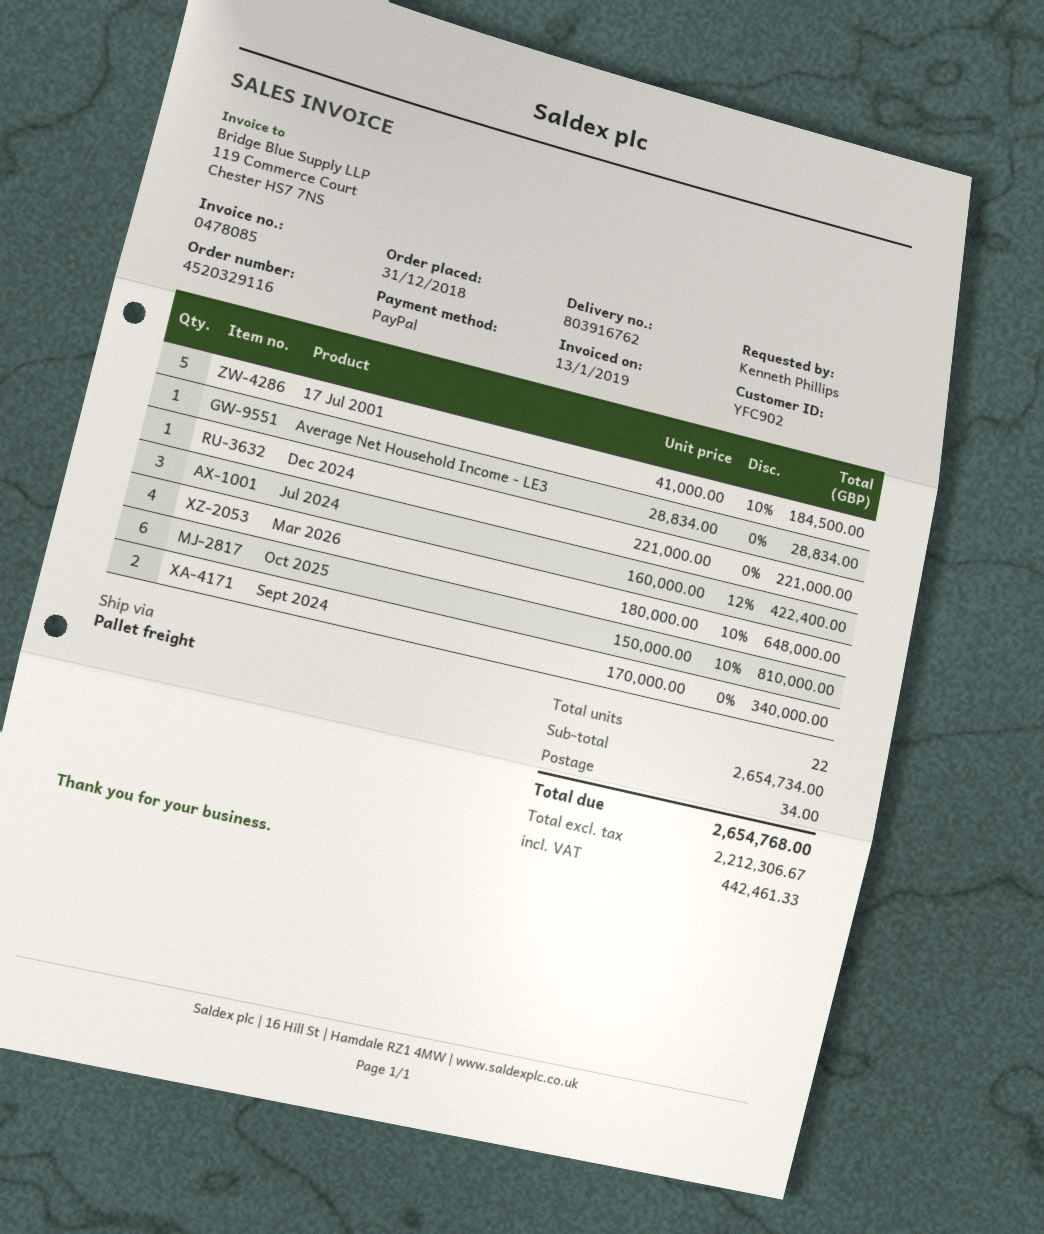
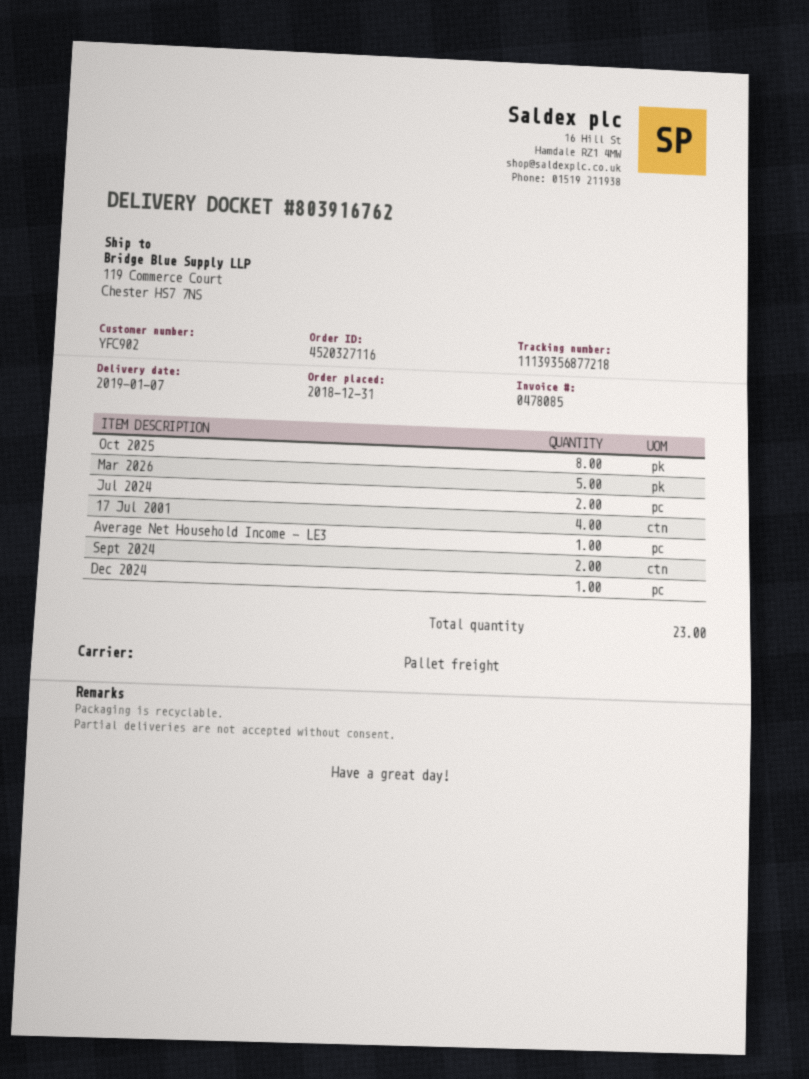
order number: 4520329116 -> 4520327116
17 Jul 2001: 5 -> 4
Jul 2024: 3 -> 2
Mar 2026: 4 -> 5
Oct 2025: 6 -> 8
total quantity: 22 -> 23

